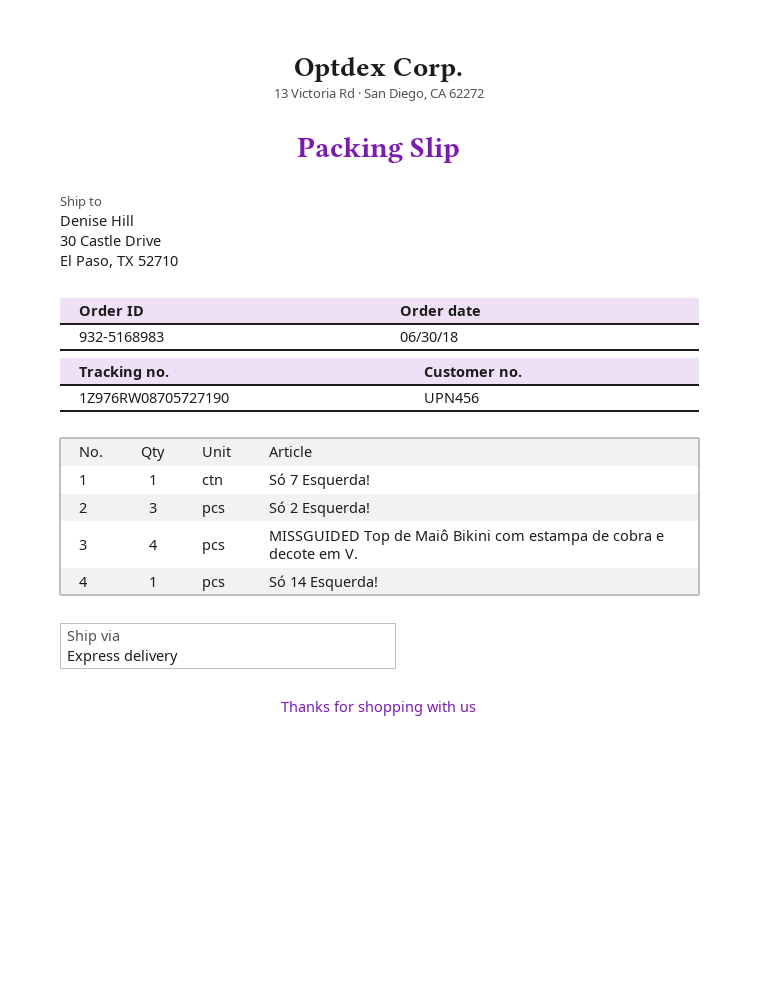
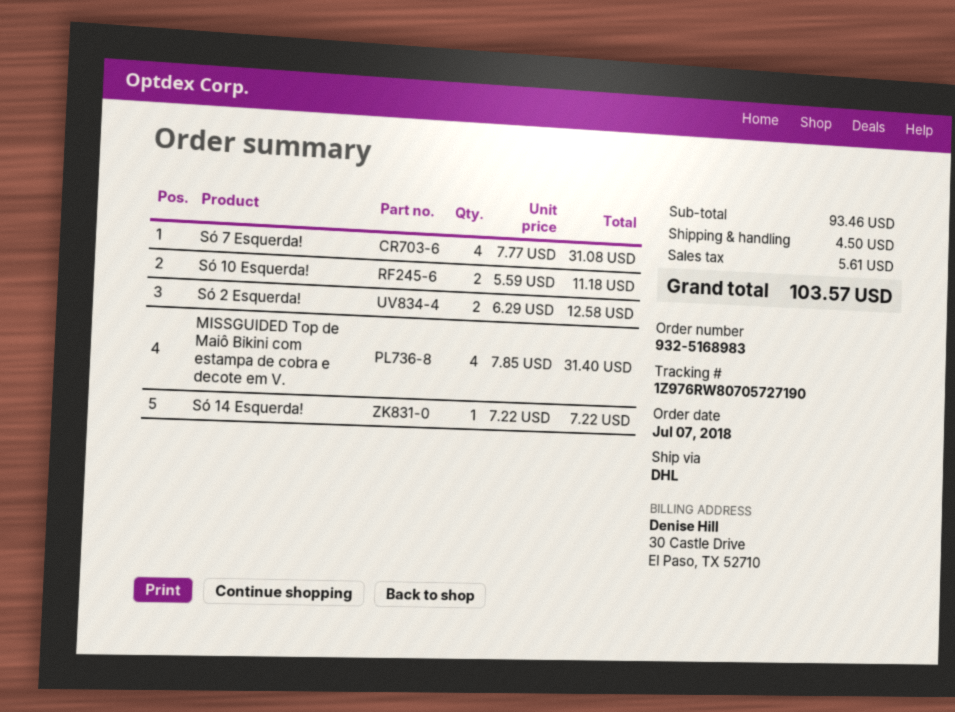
order date: 2018-06-30 -> 2018-07-07
shipping method: express -> DHL
tracking number: 1Z976RW08705727190 -> 1Z976RW80705727190
Só 7 Esquerda!: 1 -> 4
Só 2 Esquerda!: 3 -> 2
Só 10 Esquerda!: none -> 2

